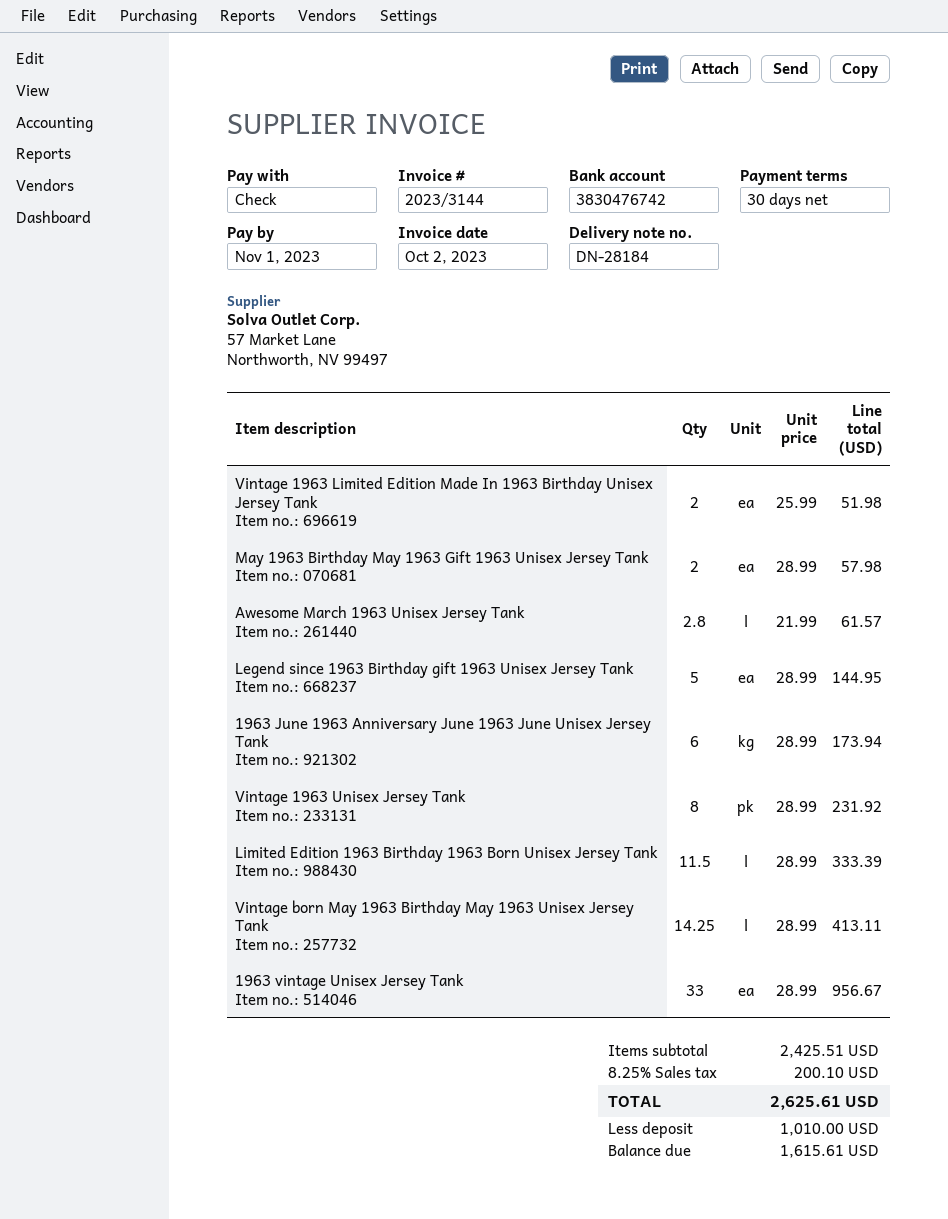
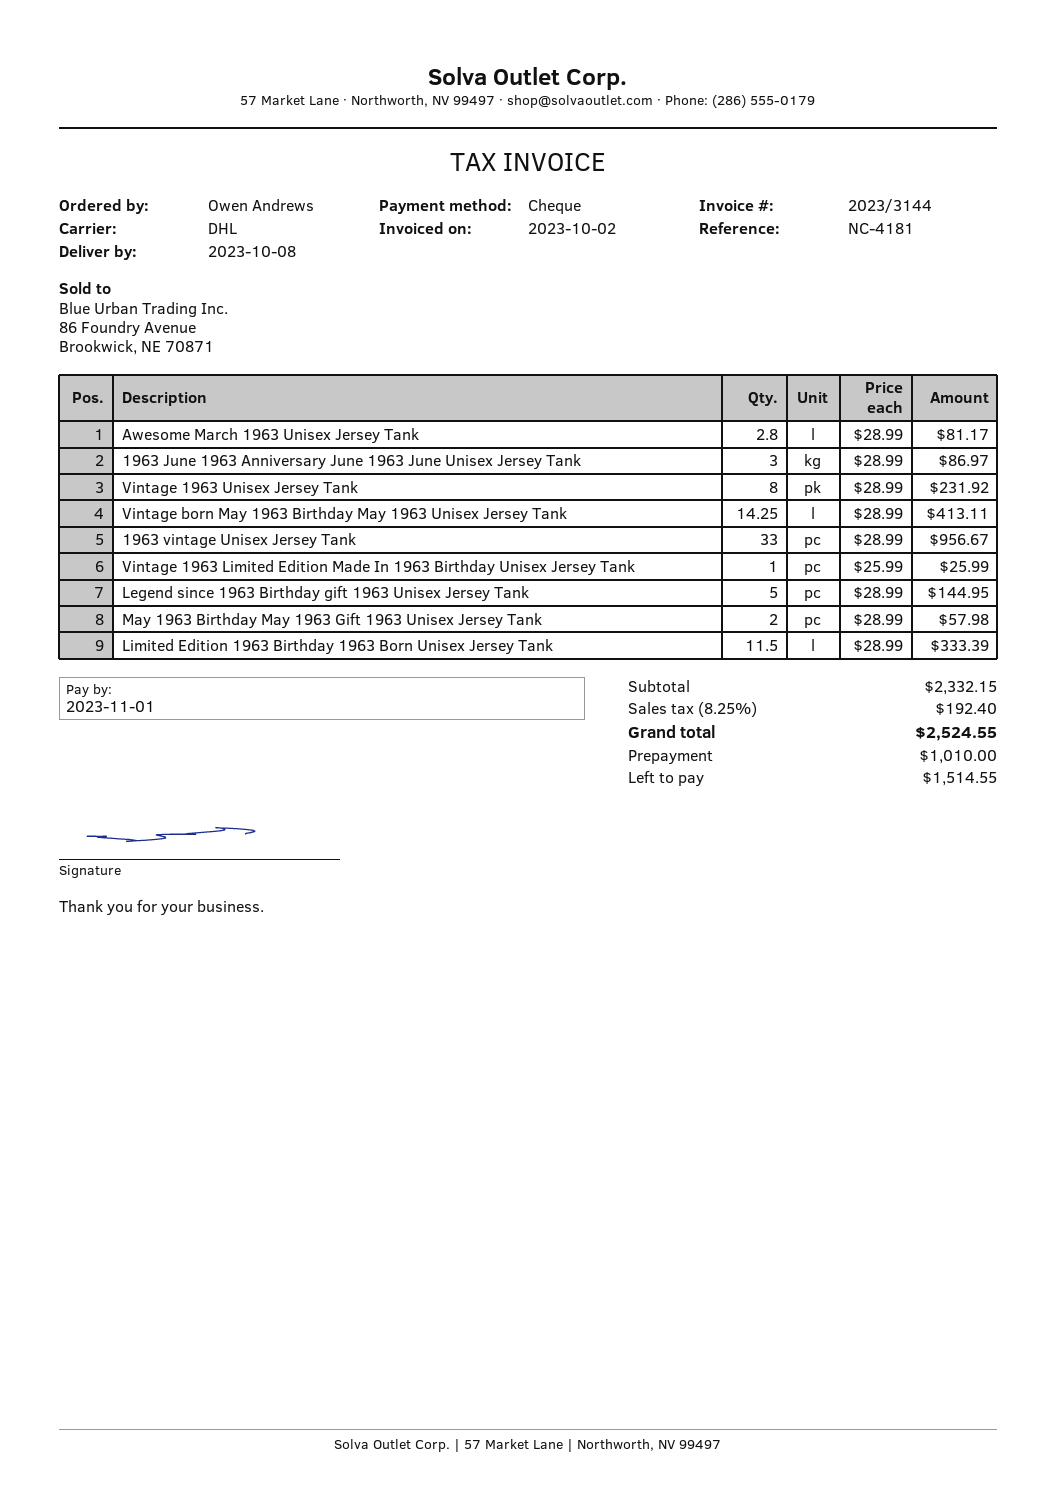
Vintage 1963 Limited Edition Made In 1963 Birthday Unisex Jersey Tank: 2 x 25.99 = 51.98 -> 1 x 25.99 = 25.99
Awesome March 1963 Unisex Jersey Tank: 2.8 x 21.99 = 61.57 -> 2.8 x 28.99 = 81.17
1963 June 1963 Anniversary June 1963 June Unisex Jersey Tank: 6 x 28.99 = 173.94 -> 3 x 28.99 = 86.97
subtotal: 2425.51 -> 2332.15
tax: 8.25% = 200.10 -> 8.25% = 192.40
total: 2625.61 -> 2524.55
balance: 1615.61 -> 1514.55

